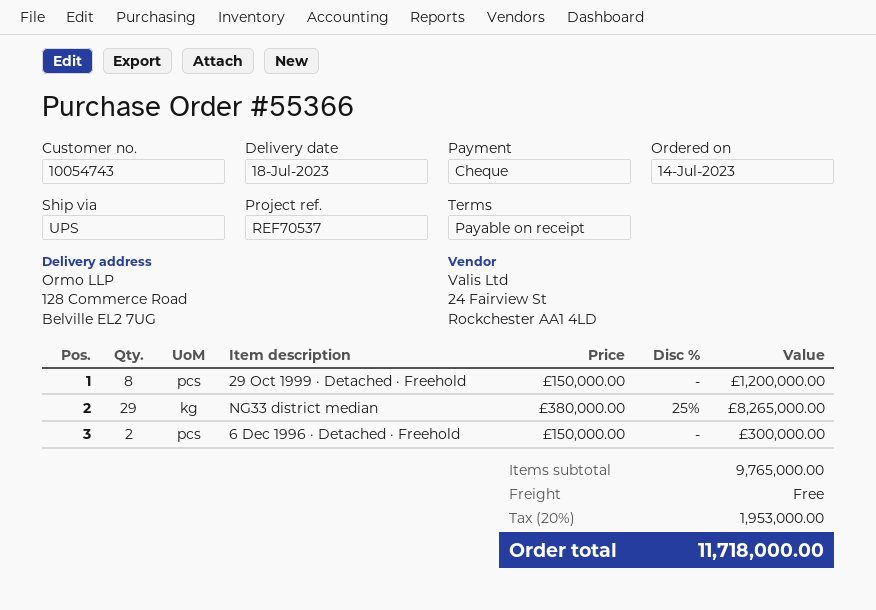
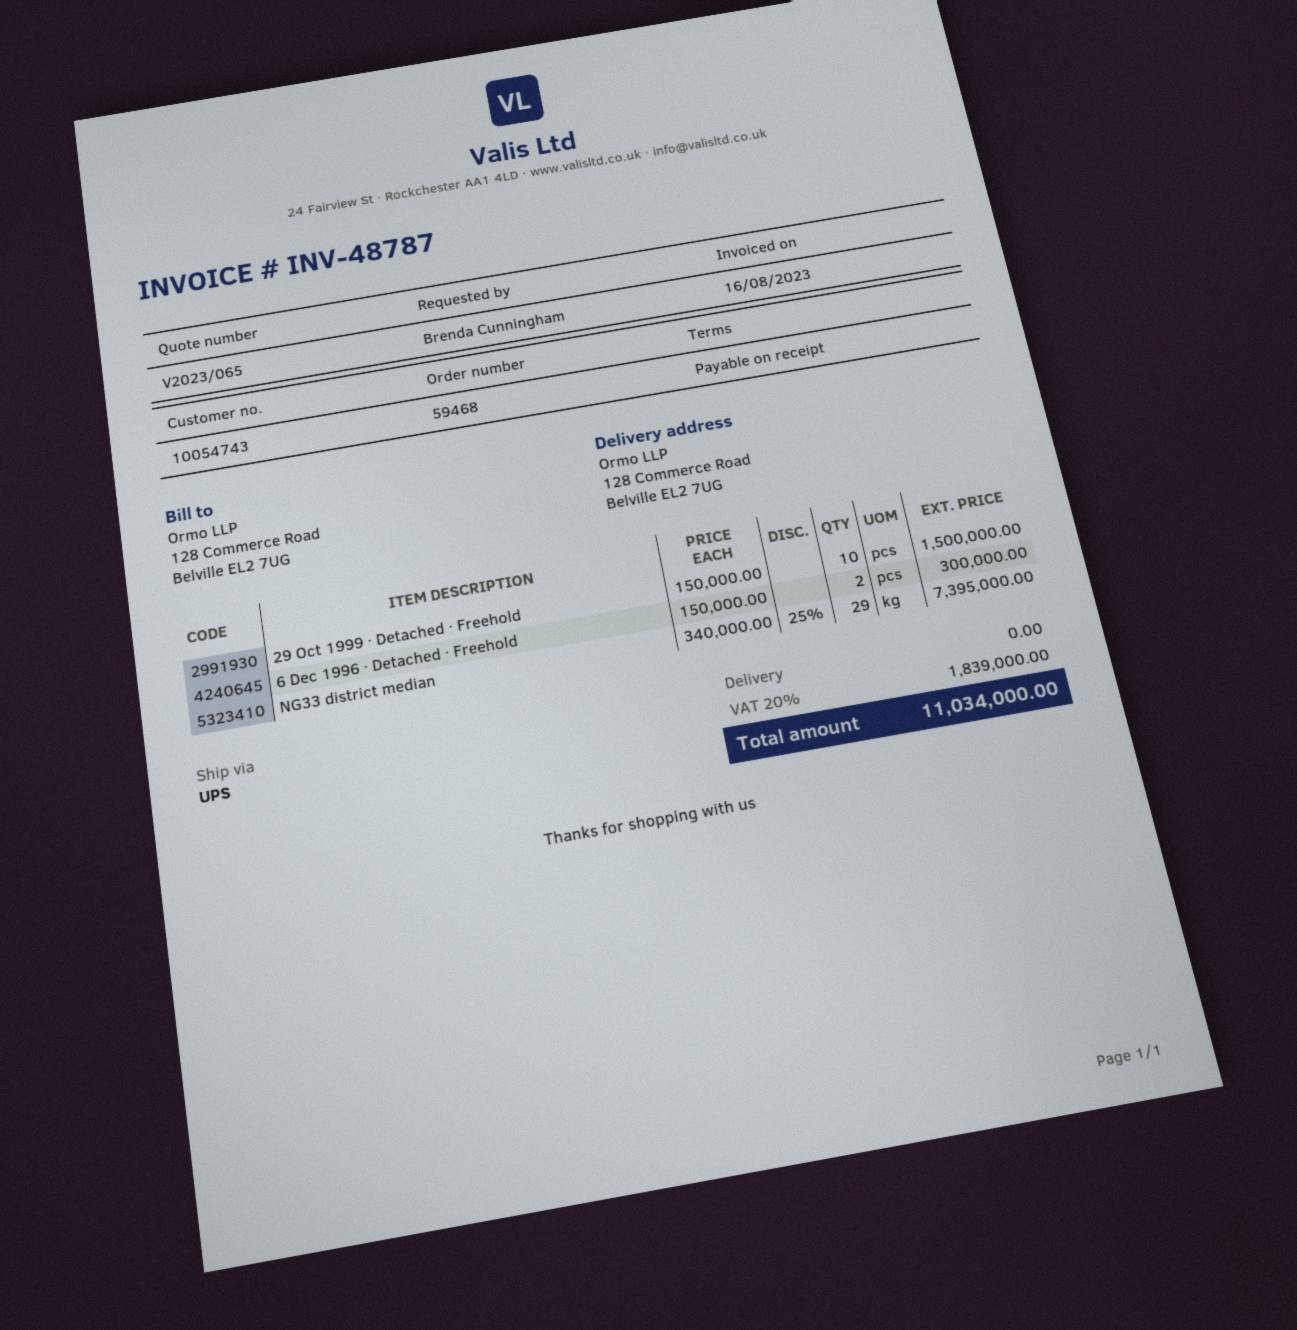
order number: 55366 -> 59468
29 Oct 1999 · Detached · Freehold: 8 x 150000.00 = 1200000.00 -> 10 x 150000.00 = 1500000.00
NG33 district median: 29 x 380000.00 - 25% = 8265000.00 -> 29 x 340000.00 - 25% = 7395000.00
tax: 20% = 1953000.00 -> 20% = 1839000.00
total: 11718000.00 -> 11034000.00

